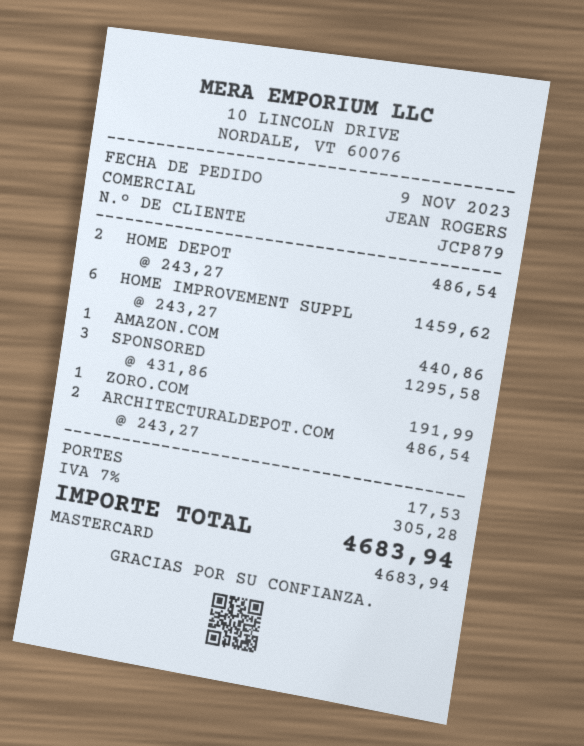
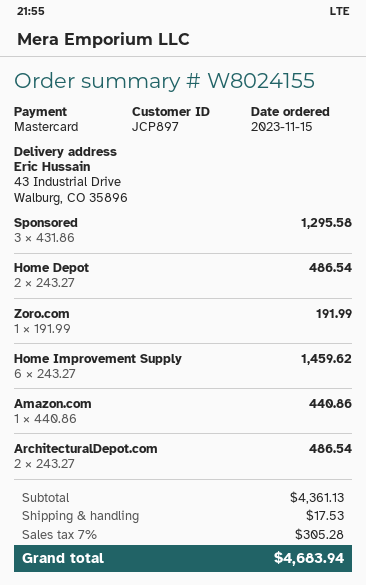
order date: 2023-11-09 -> 2023-11-15
customer number: JCP879 -> JCP897

